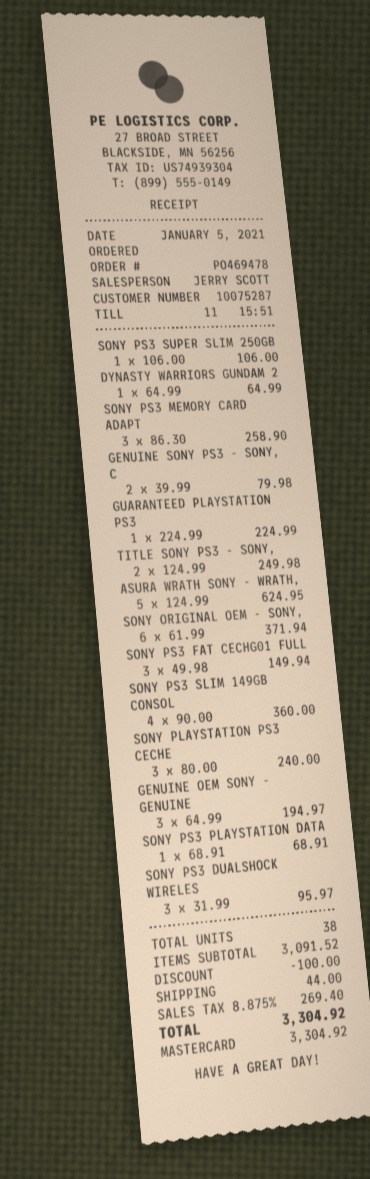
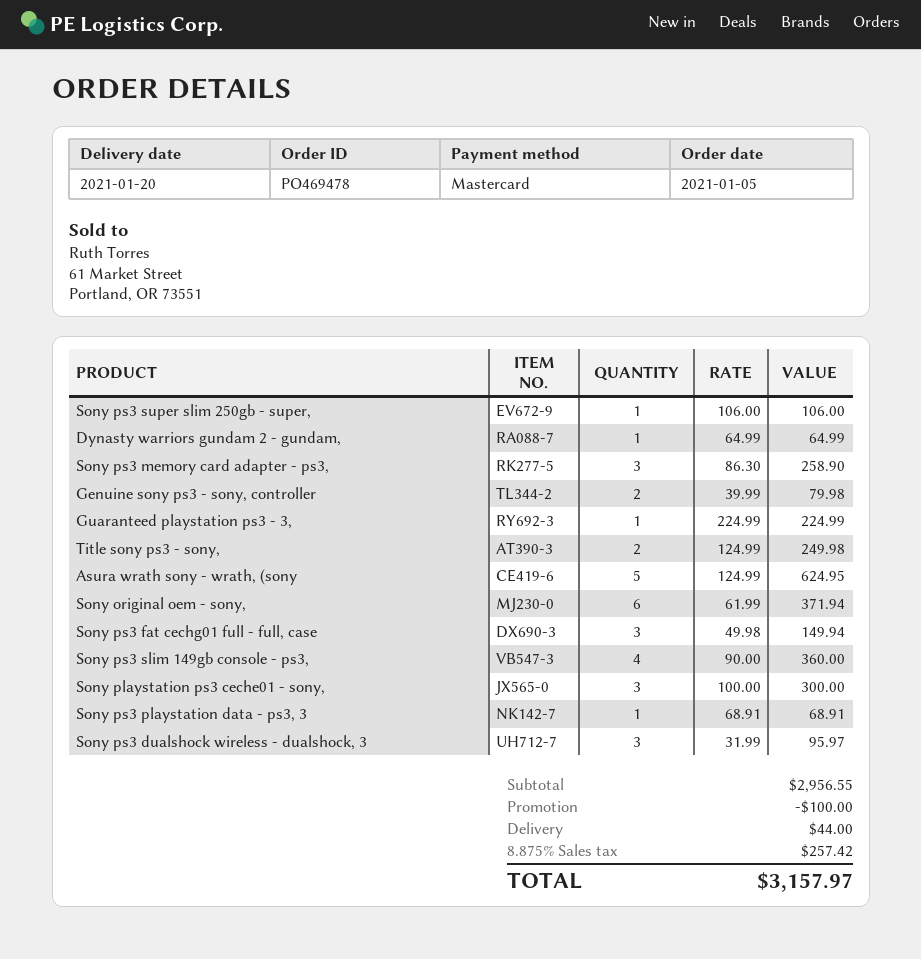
SONY PLAYSTATION PS3 CECHE: 3 x 80.00 = 240.00 -> 3 x 100.00 = 300.00
GENUINE OEM SONY - GENUINE: 3 x 64.99 = 194.97 -> none
subtotal: 3091.52 -> 2956.55
tax: 8.875% = 269.40 -> 8.875% = 257.42
total: 3304.92 -> 3157.97

